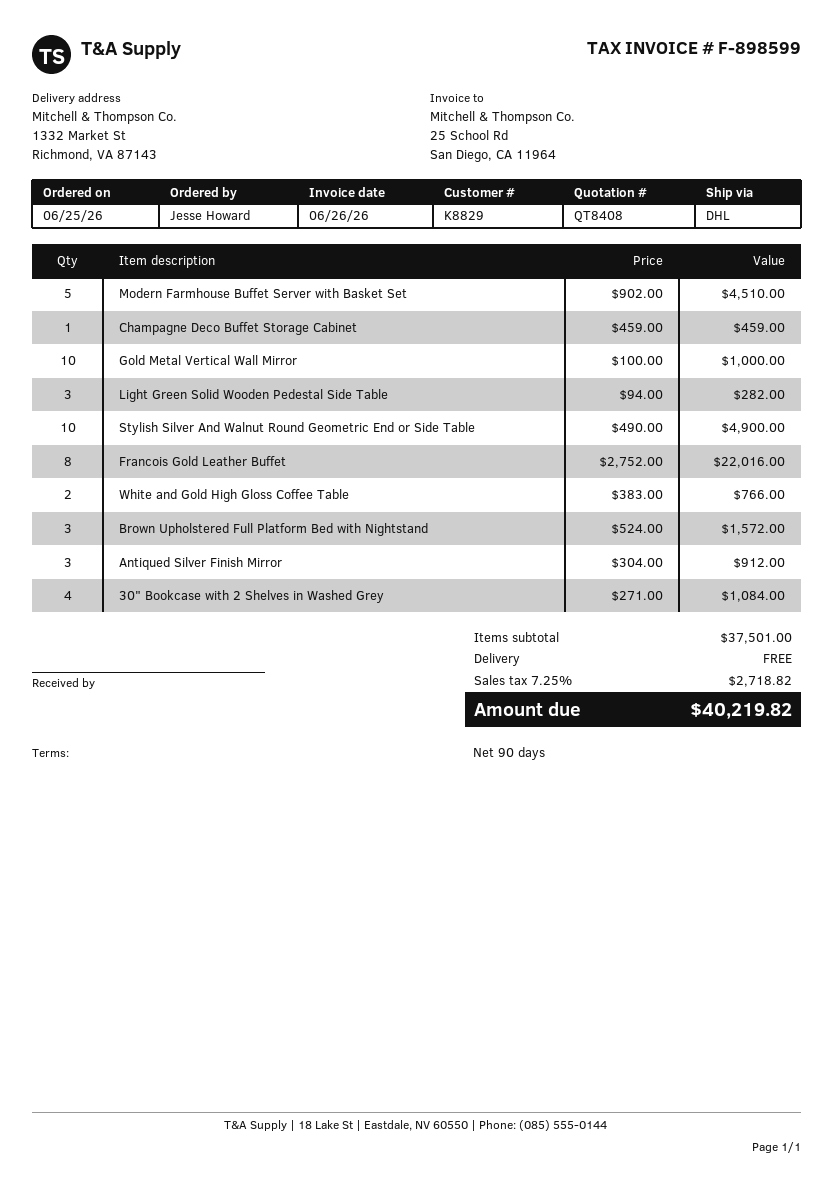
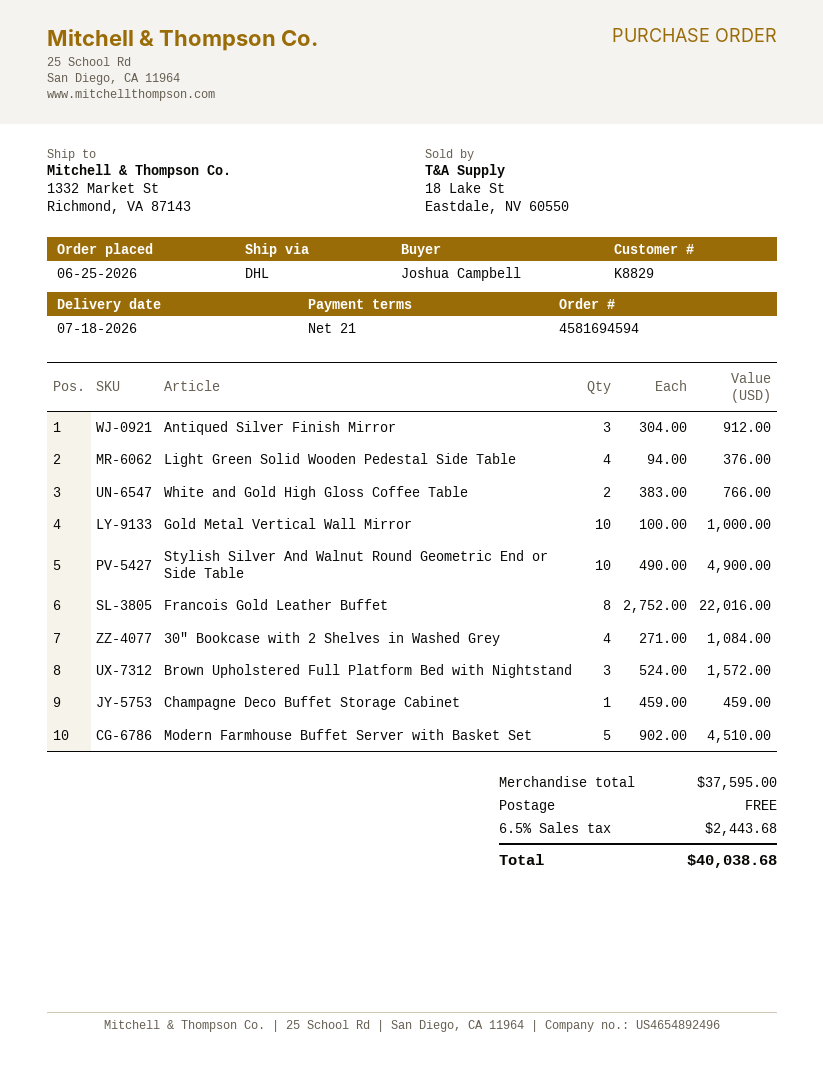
payment terms: 90 days -> 21 days
ordered by: Jesse Howard -> Joshua Campbell
Light Green Solid Wooden Pedestal Side Table: 3 x 94.00 = 282.00 -> 4 x 94.00 = 376.00
subtotal: 37501.00 -> 37595.00
tax: 7.25% = 2718.82 -> 6.5% = 2443.68
total: 40219.82 -> 40038.68

